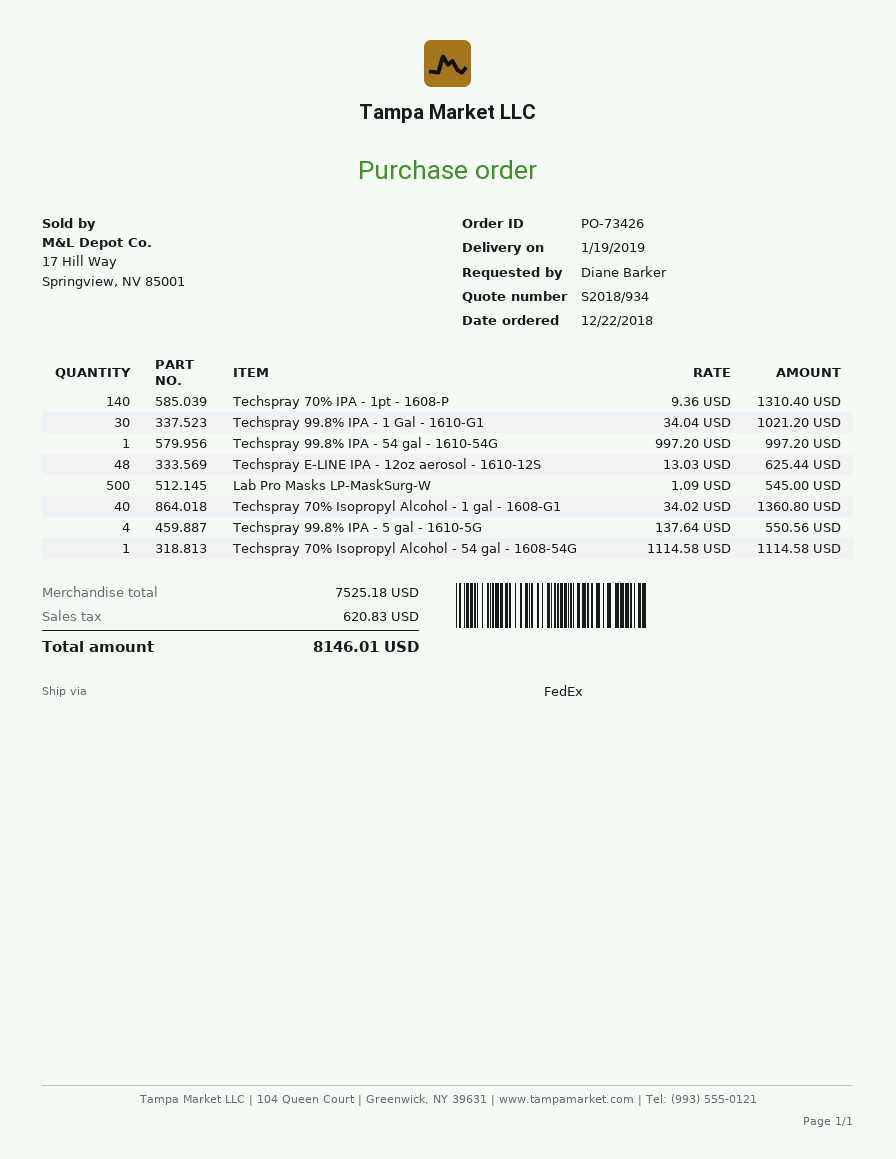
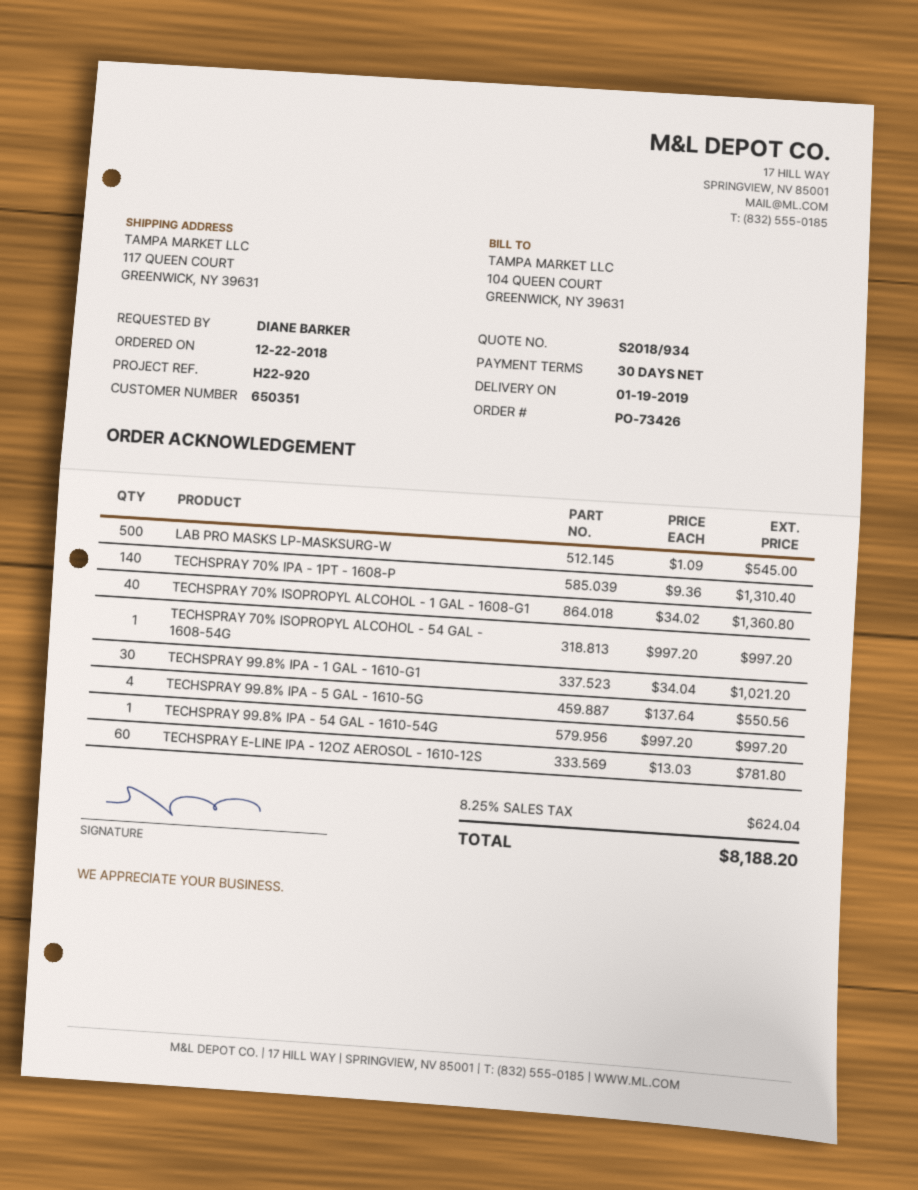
Techspray E-LINE IPA - 12oz aerosol - 1610-12S: 48 x 13.03 = 625.44 -> 60 x 13.03 = 781.80
Techspray 70% Isopropyl Alcohol - 54 gal - 1608-54G: 1 x 1114.58 = 1114.58 -> 1 x 997.20 = 997.20
tax: 620.83 -> 624.04
total: 8146.01 -> 8188.20

